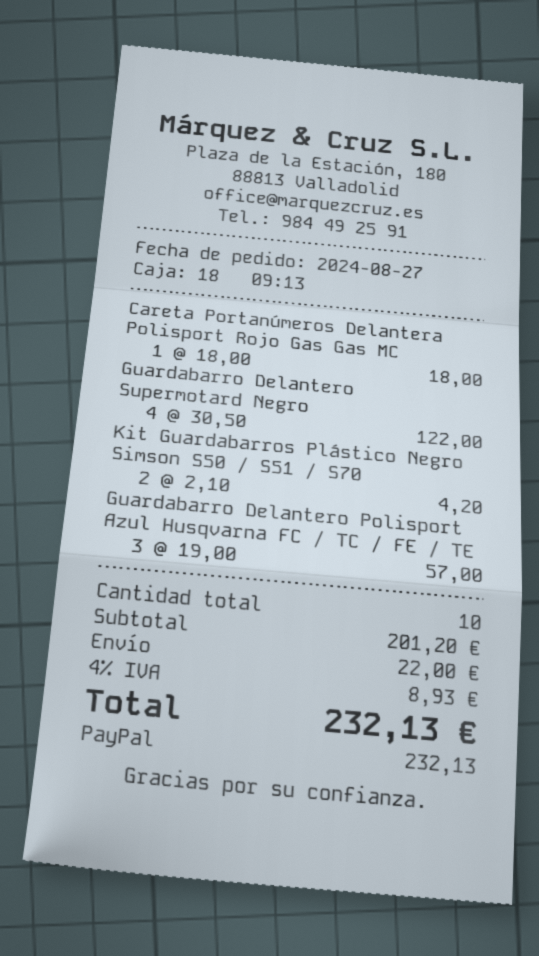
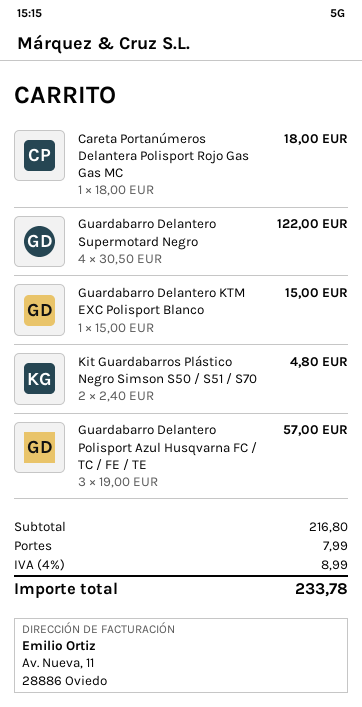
Kit Guardabarros Plástico Negro Simson S50 / S51 / S70: 2 x 2.10 = 4.20 -> 2 x 2.40 = 4.80
Guardabarro Delantero KTM EXC Polisport Blanco: none -> 1 x 15.00 = 15.00
subtotal: 201.20 -> 216.80
shipping: 22.00 -> 7.99
tax: 4% = 8.93 -> 4% = 8.99
total: 232.13 -> 233.78

